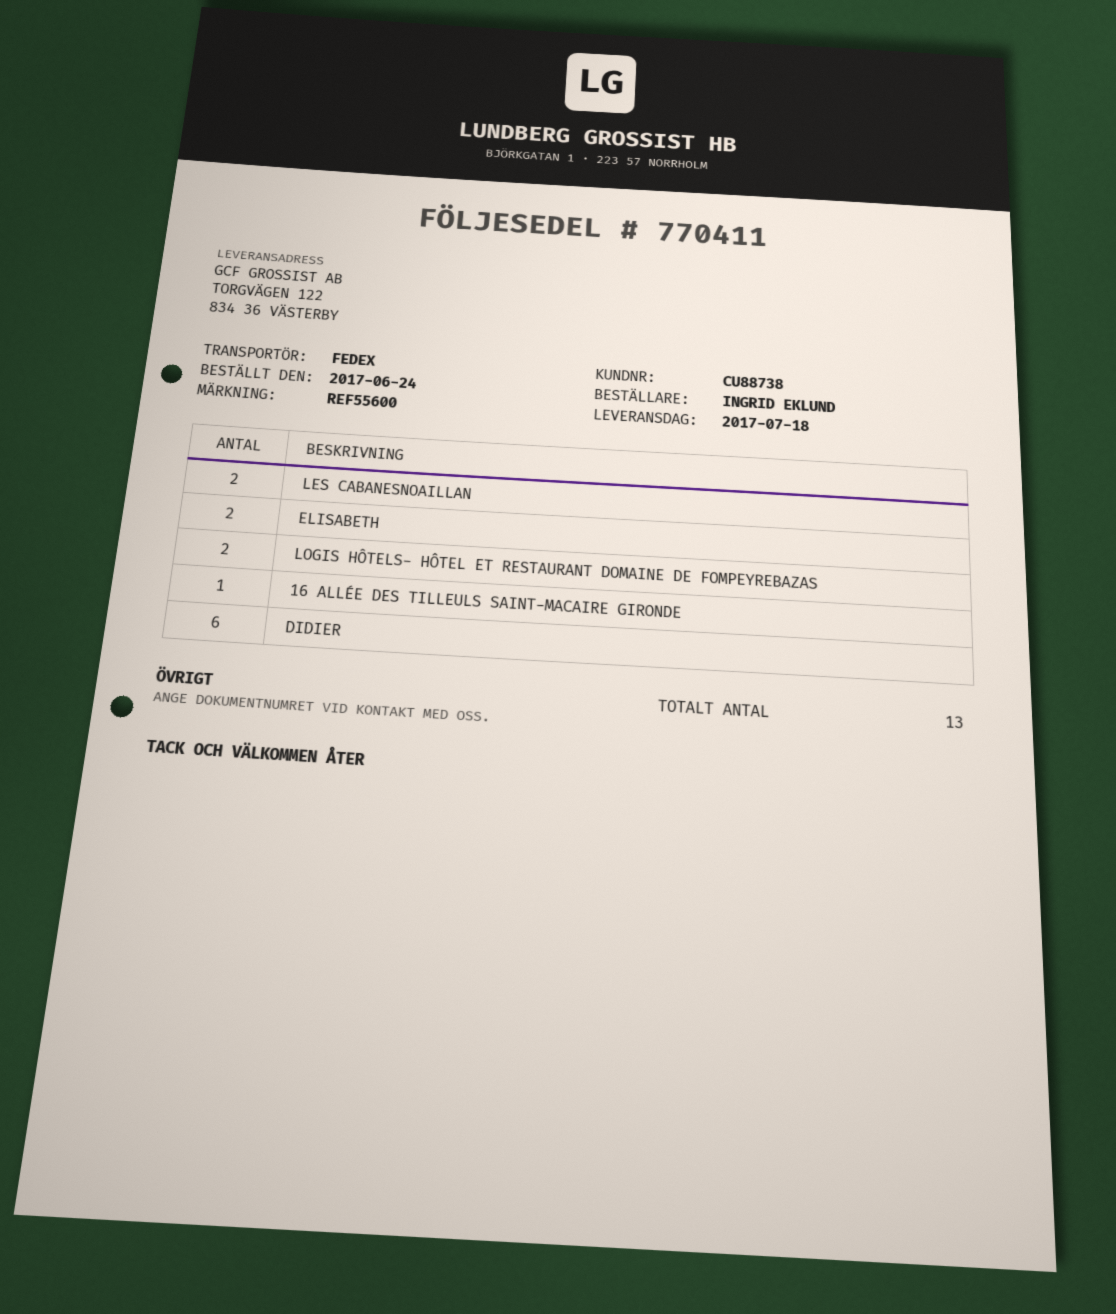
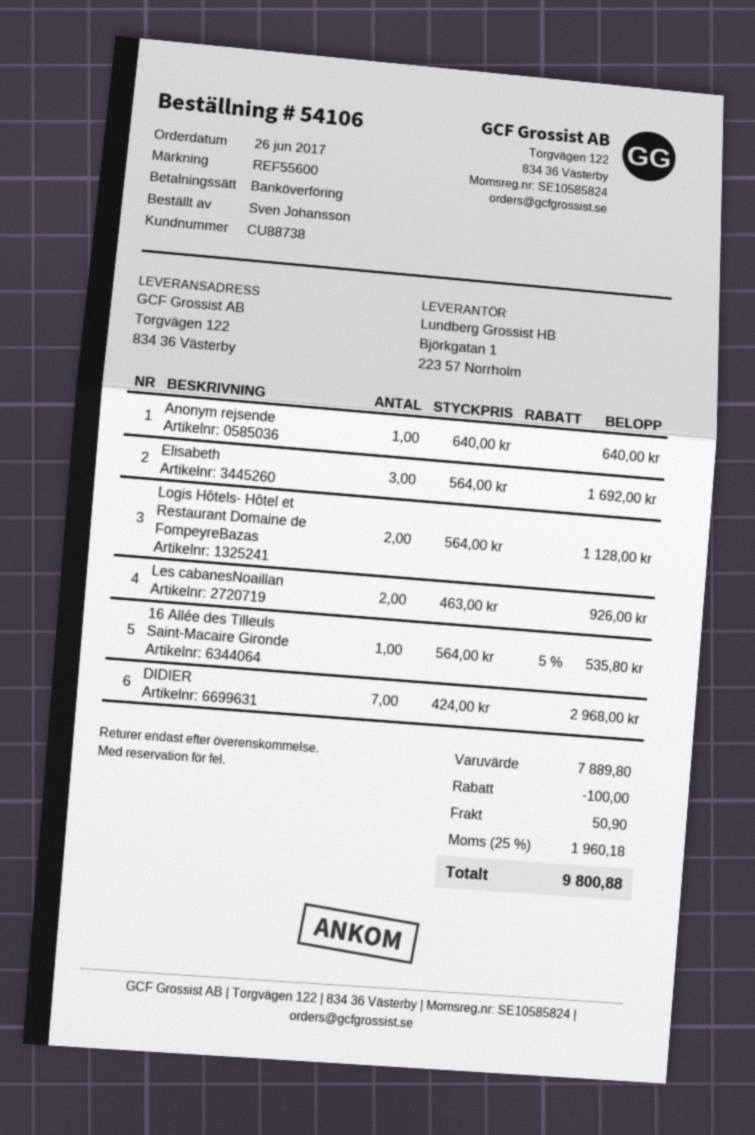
order date: 2017-06-24 -> 2017-06-26
ordered by: INGRID EKLUND -> Sven Johansson
ELISABETH: 2 -> 3
DIDIER: 6 -> 7
Anonym rejsende: none -> 1

